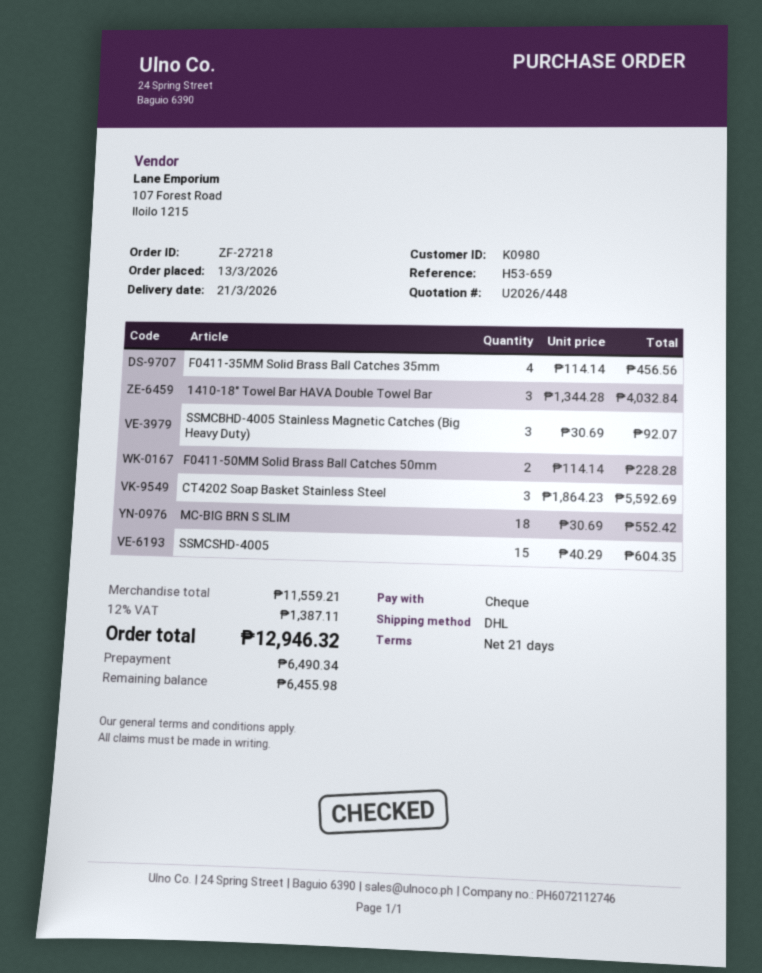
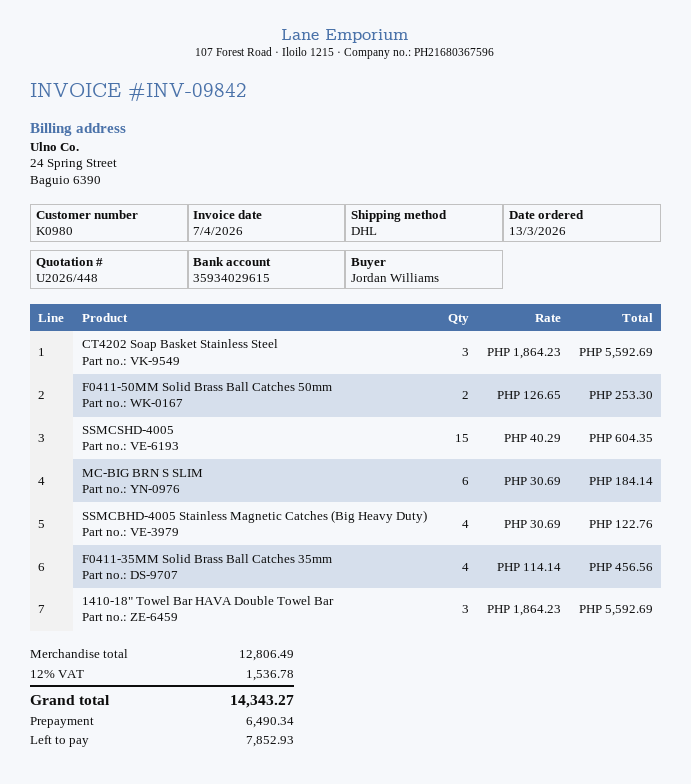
1410-18" Towel Bar HAVA Double Towel Bar: 3 x 1344.28 = 4032.84 -> 3 x 1864.23 = 5592.69
SSMCBHD-4005 Stainless Magnetic Catches (Big Heavy Duty): 3 x 30.69 = 92.07 -> 4 x 30.69 = 122.76
F0411-50MM Solid Brass Ball Catches 50mm: 2 x 114.14 = 228.28 -> 2 x 126.65 = 253.30
MC-BIG BRN S SLIM: 18 x 30.69 = 552.42 -> 6 x 30.69 = 184.14
subtotal: 11559.21 -> 12806.49
tax: 12% = 1387.11 -> 12% = 1536.78
total: 12946.32 -> 14343.27
balance: 6455.98 -> 7852.93

